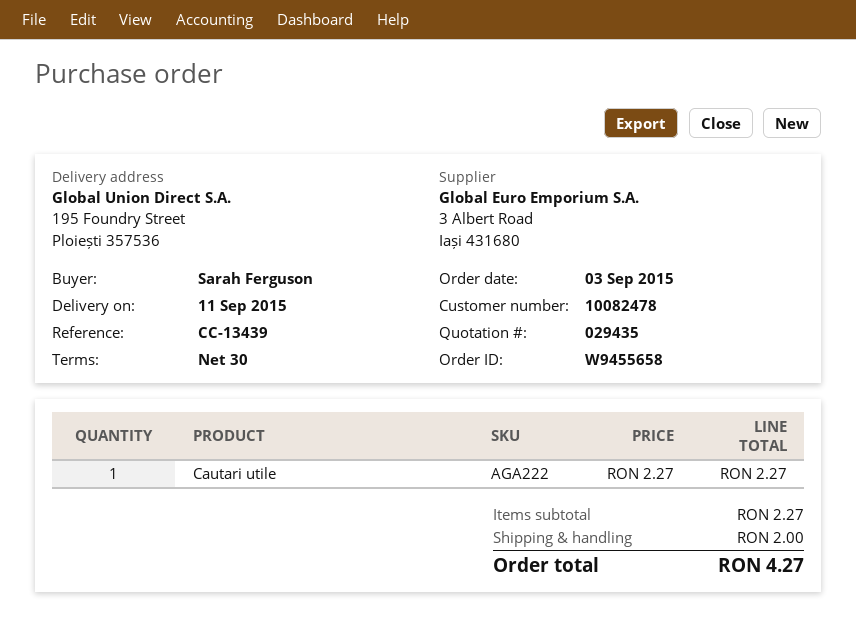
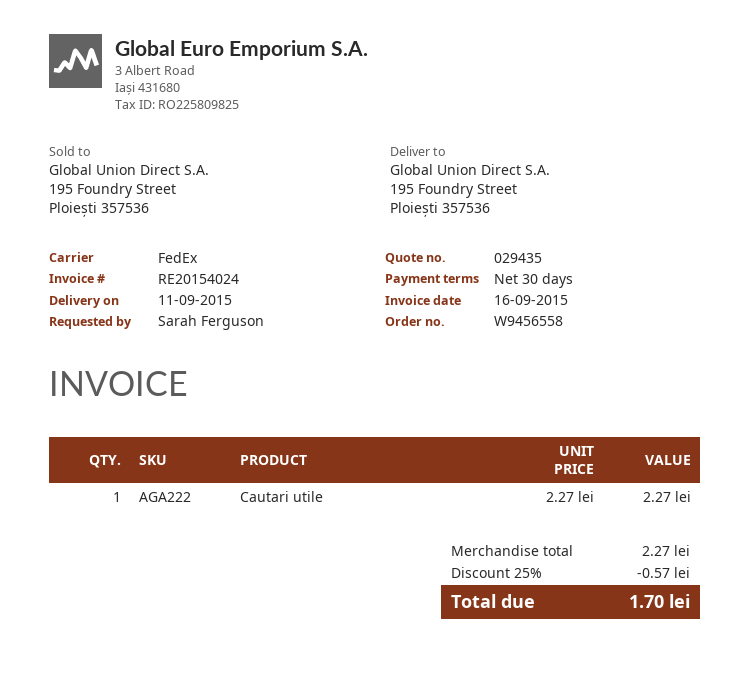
order number: W9455658 -> W9456558
discount: none -> 25% = 0.57
shipping: 2.00 -> none
total: 4.27 -> 1.70

